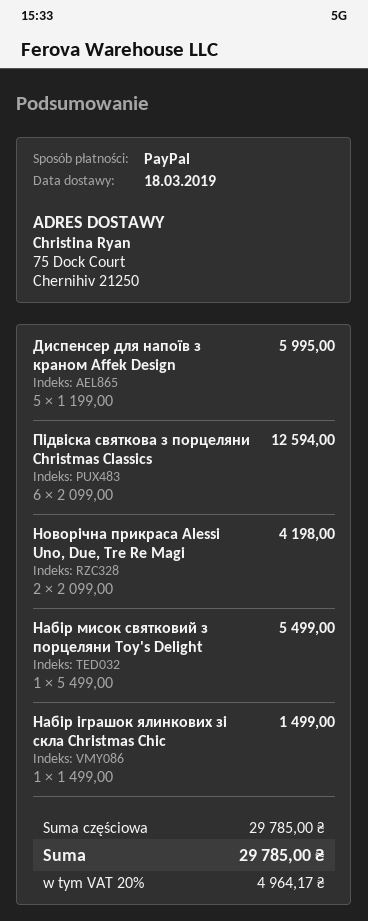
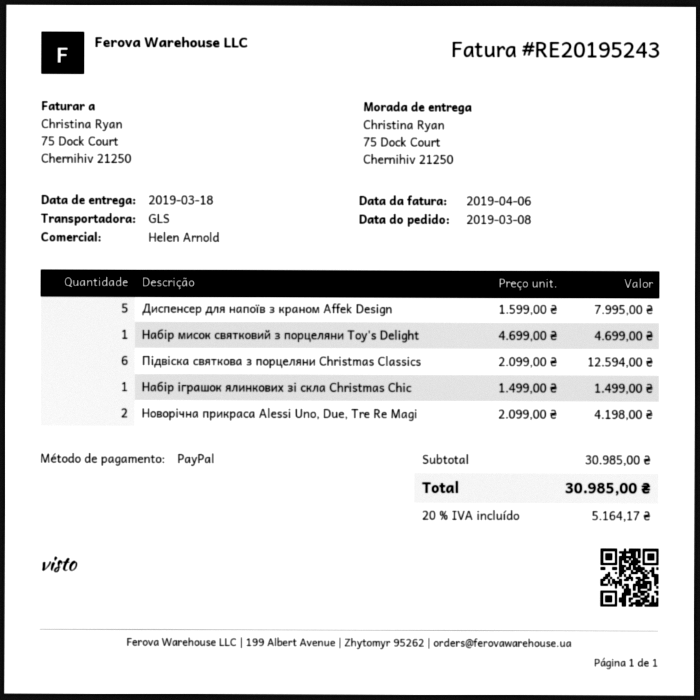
Диспенсер для напоїв з краном Affek Design: 5 x 1199.00 = 5995.00 -> 5 x 1599.00 = 7995.00
Набір мисок святковий з порцеляни Toy's Delight: 1 x 5499.00 = 5499.00 -> 1 x 4699.00 = 4699.00
subtotal: 29785.00 -> 30985.00
tax: 20% = 4964.17 -> 20% = 5164.17
total: 29785.00 -> 30985.00

